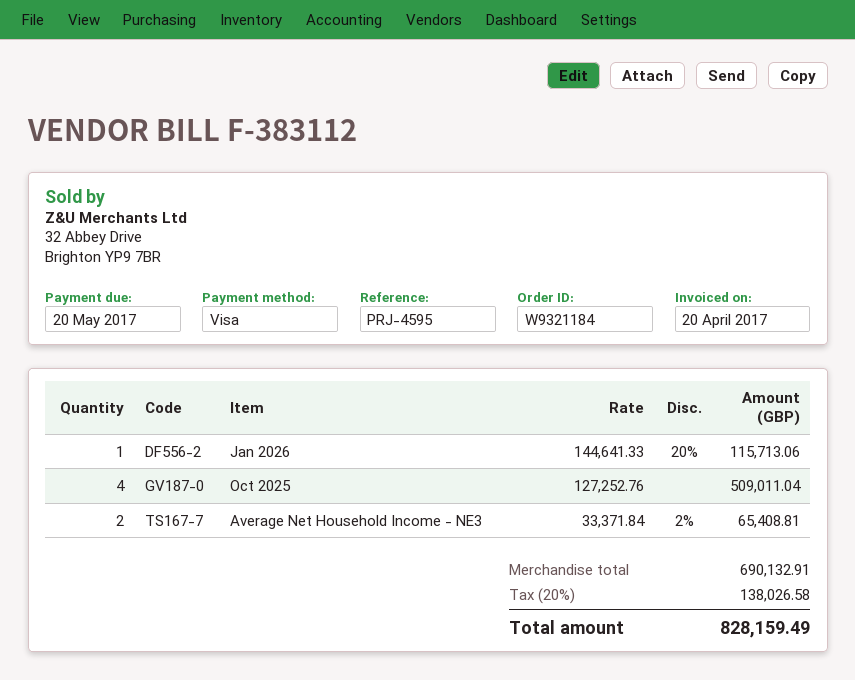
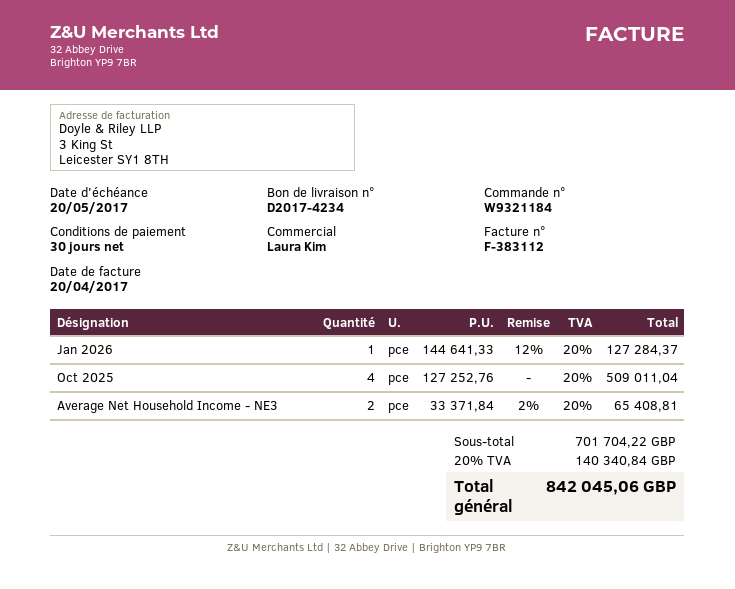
Jan 2026: 1 x 144641.33 - 20% = 115713.06 -> 1 x 144641.33 - 12% = 127284.37
subtotal: 690132.91 -> 701704.22
tax: 20% = 138026.58 -> 20% = 140340.84
total: 828159.49 -> 842045.06

